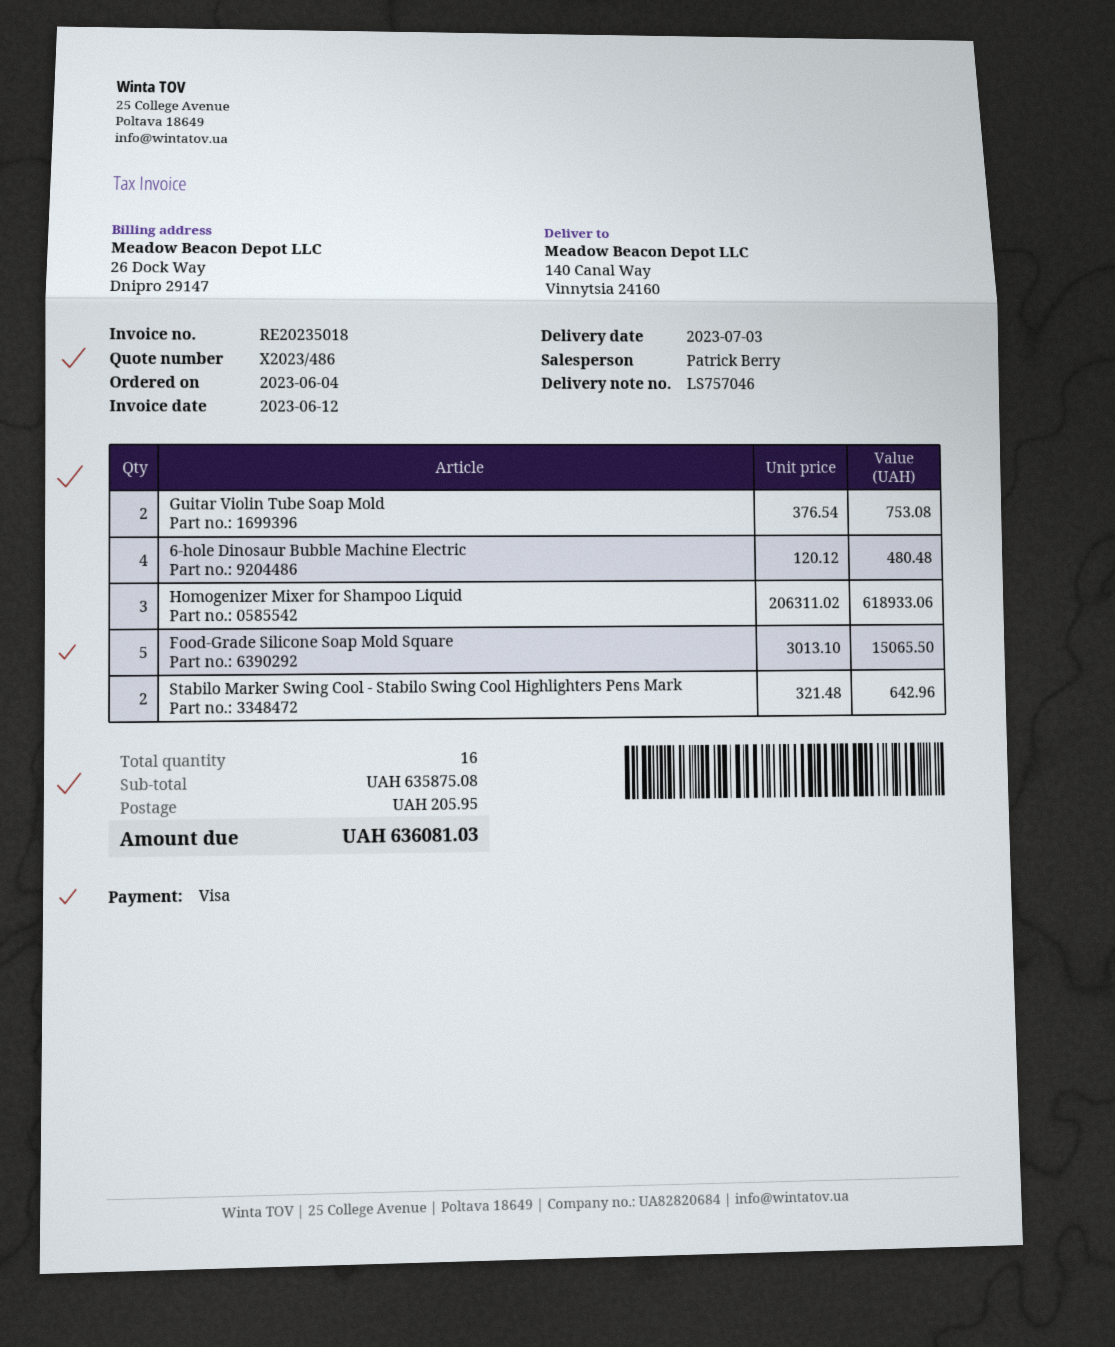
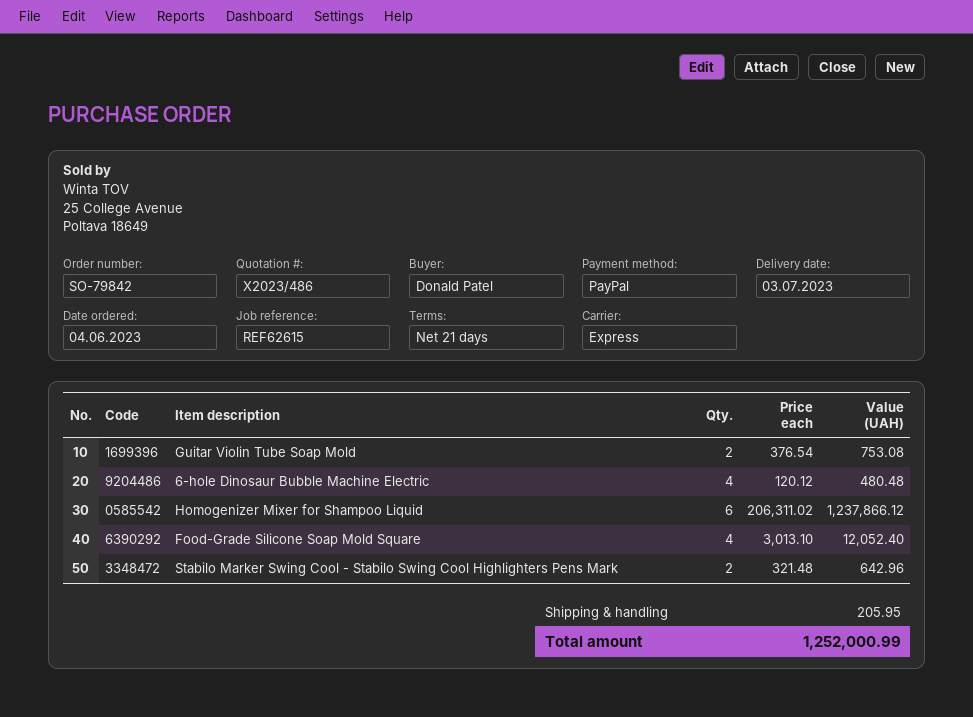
payment method: Visa -> PayPal
Homogenizer Mixer for Shampoo Liquid: 3 x 206311.02 = 618933.06 -> 6 x 206311.02 = 1237866.12
Food-Grade Silicone Soap Mold Square: 5 x 3013.10 = 15065.50 -> 4 x 3013.10 = 12052.40
total: 636081.03 -> 1252000.99

